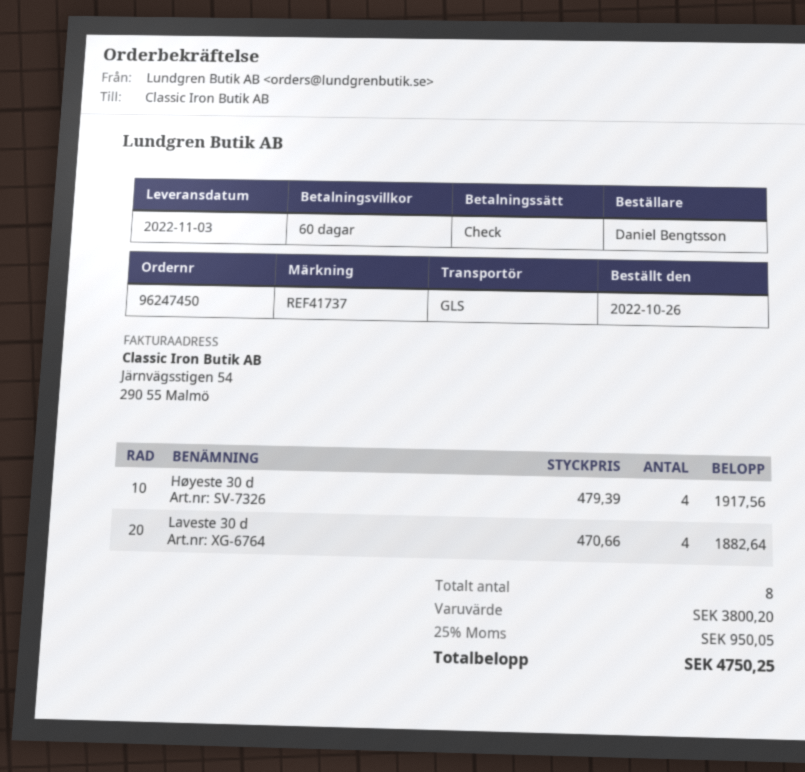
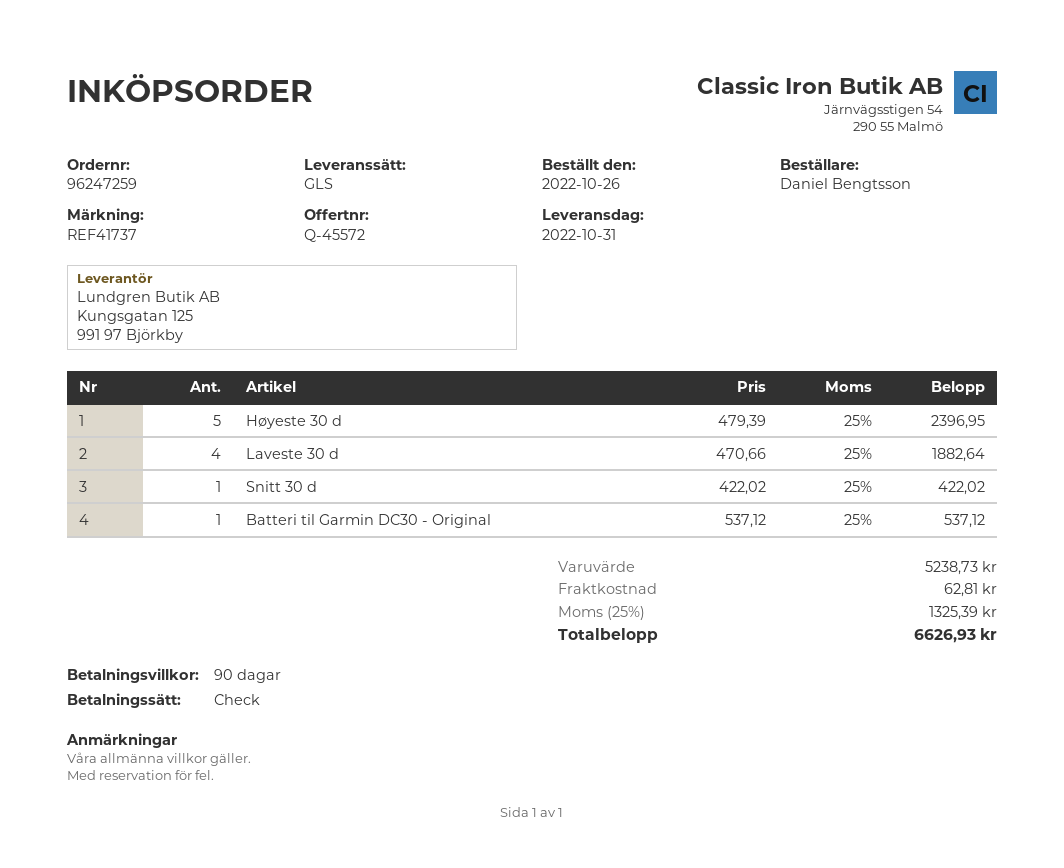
order number: 96247450 -> 96247259
delivery date: 2022-11-03 -> 2022-10-31
payment terms: 60 days -> 90 days
Høyeste 30 d: 4 x 479.39 = 1917.56 -> 5 x 479.39 = 2396.95
Snitt 30 d: none -> 1 x 422.02 = 422.02
Batteri til Garmin DC30 - Original: none -> 1 x 537.12 = 537.12
subtotal: 3800.20 -> 5238.73
shipping: none -> 62.81
tax: 25% = 950.05 -> 25% = 1325.39
total: 4750.25 -> 6626.93

